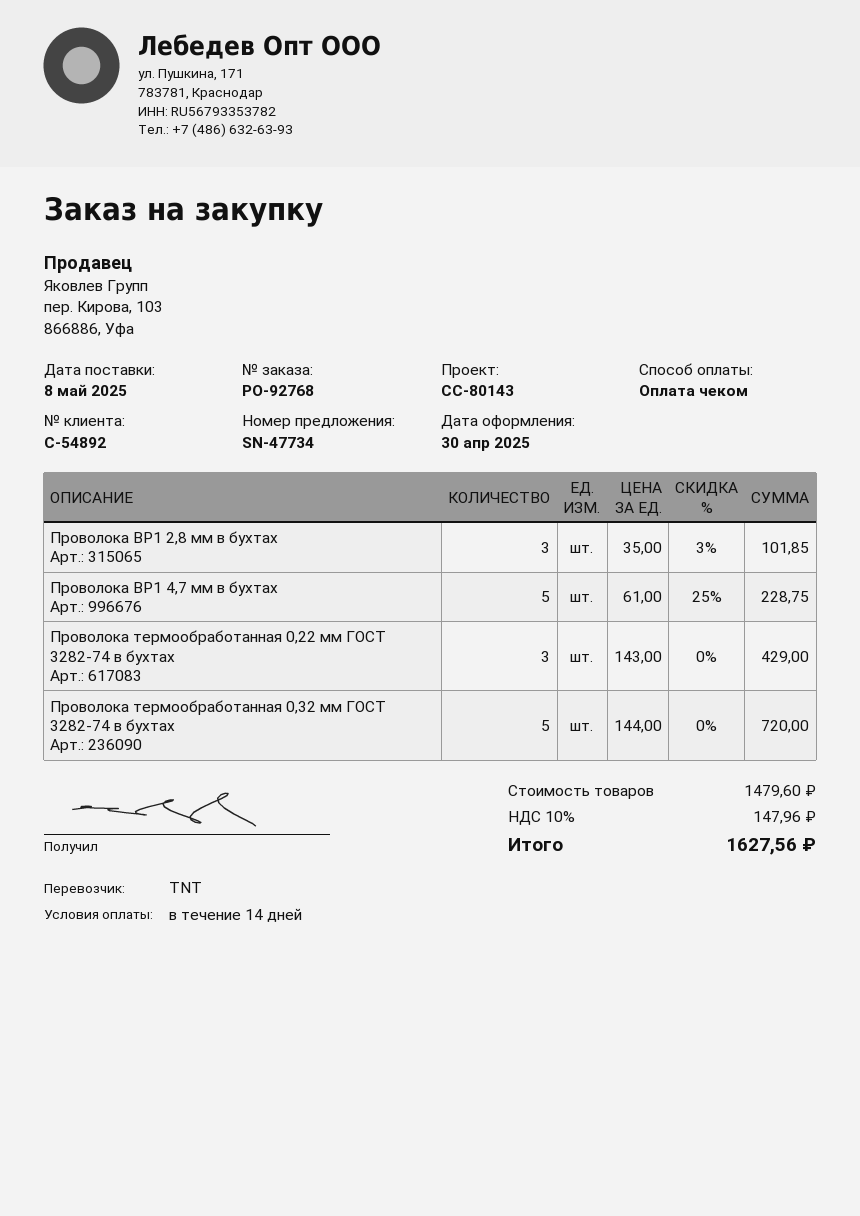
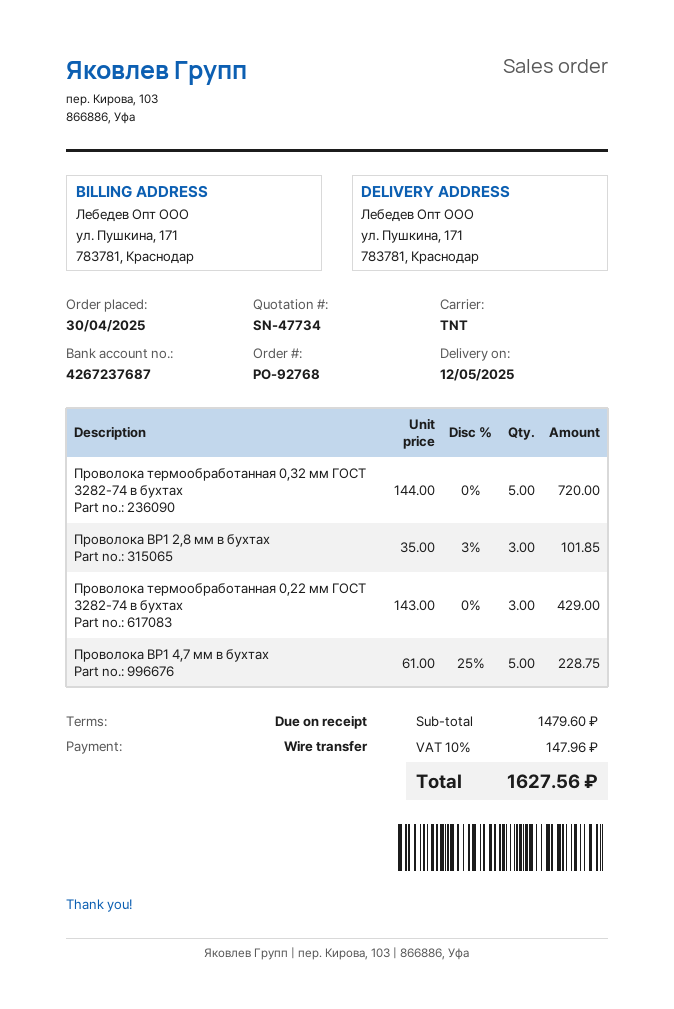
delivery date: 2025-05-08 -> 2025-05-12
payment terms: 14 days -> on receipt
payment method: cheque -> bank transfer

